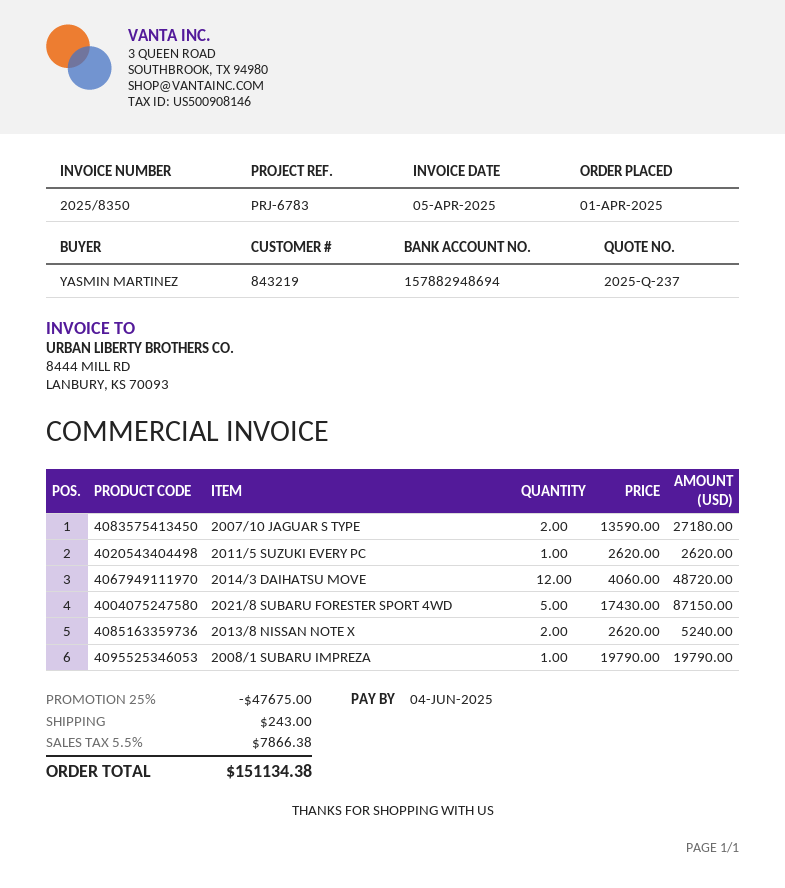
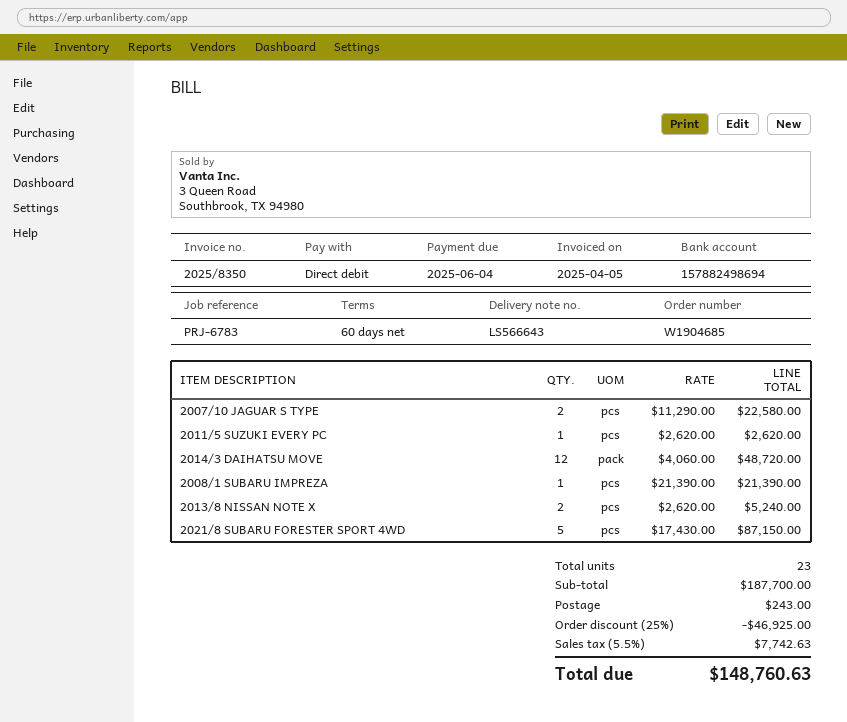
bank account: 157882948694 -> 157882498694
2007/10 JAGUAR S TYPE: 2 x 13590.00 = 27180.00 -> 2 x 11290.00 = 22580.00
2008/1 SUBARU IMPREZA: 1 x 19790.00 = 19790.00 -> 1 x 21390.00 = 21390.00
discount: 25% = 47675.00 -> 25% = 46925.00
tax: 5.5% = 7866.38 -> 5.5% = 7742.63
total: 151134.38 -> 148760.63

